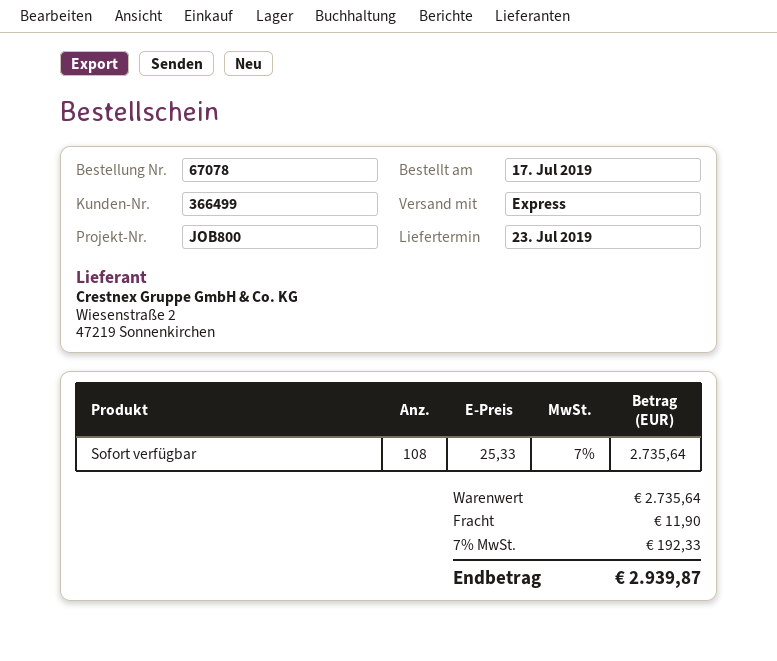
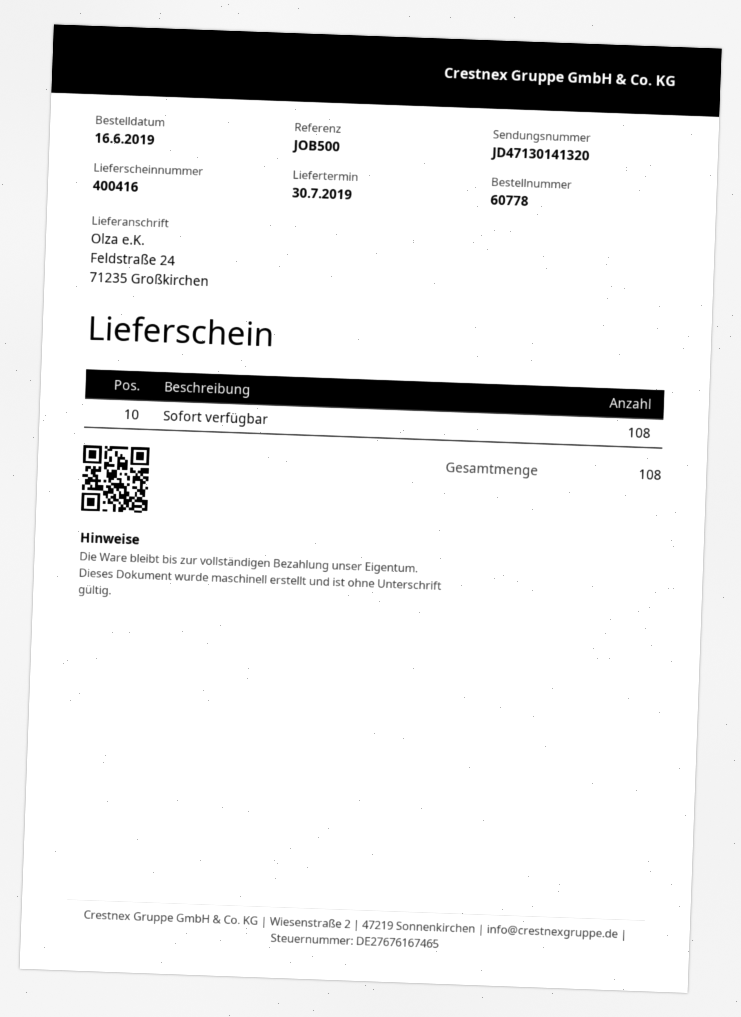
order number: 67078 -> 60778
order date: 2019-07-17 -> 2019-06-16
delivery date: 2019-07-23 -> 2019-07-30
reference: JOB800 -> JOB500

